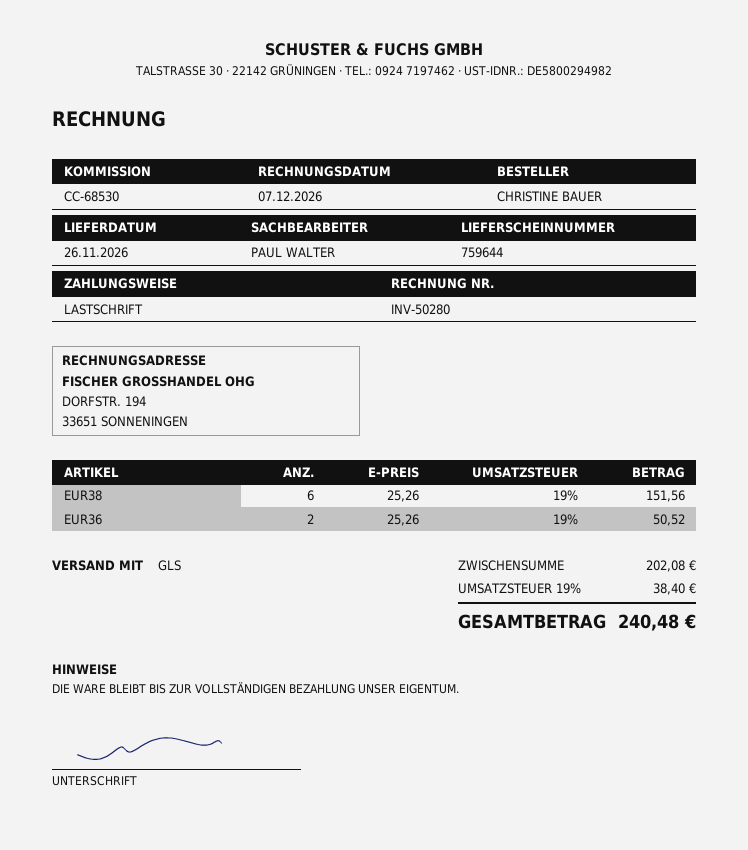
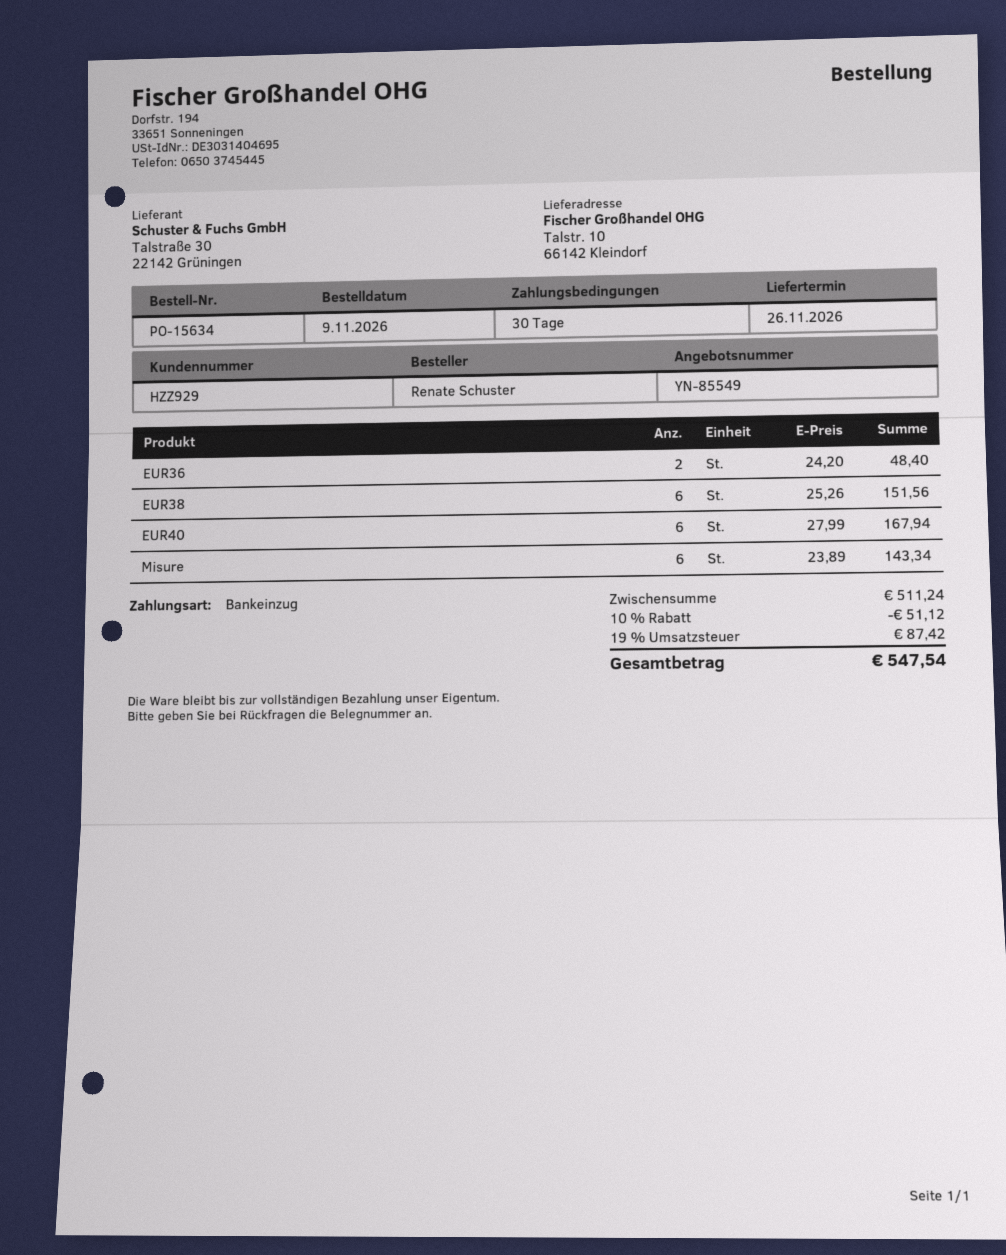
ordered by: CHRISTINE BAUER -> Renate Schuster
EUR36: 2 x 25.26 = 50.52 -> 2 x 24.20 = 48.40
EUR40: none -> 6 x 27.99 = 167.94
Misure: none -> 6 x 23.89 = 143.34
subtotal: 202.08 -> 511.24
discount: none -> 10% = 51.12
tax: 19% = 38.40 -> 19% = 87.42
total: 240.48 -> 547.54

